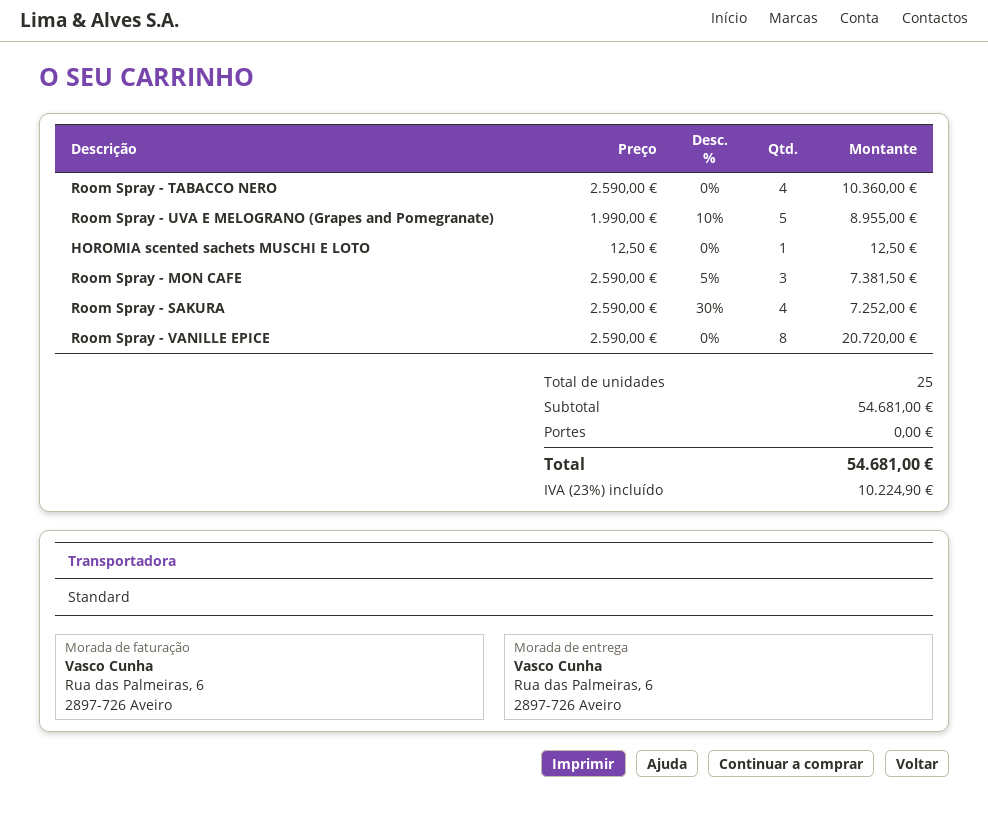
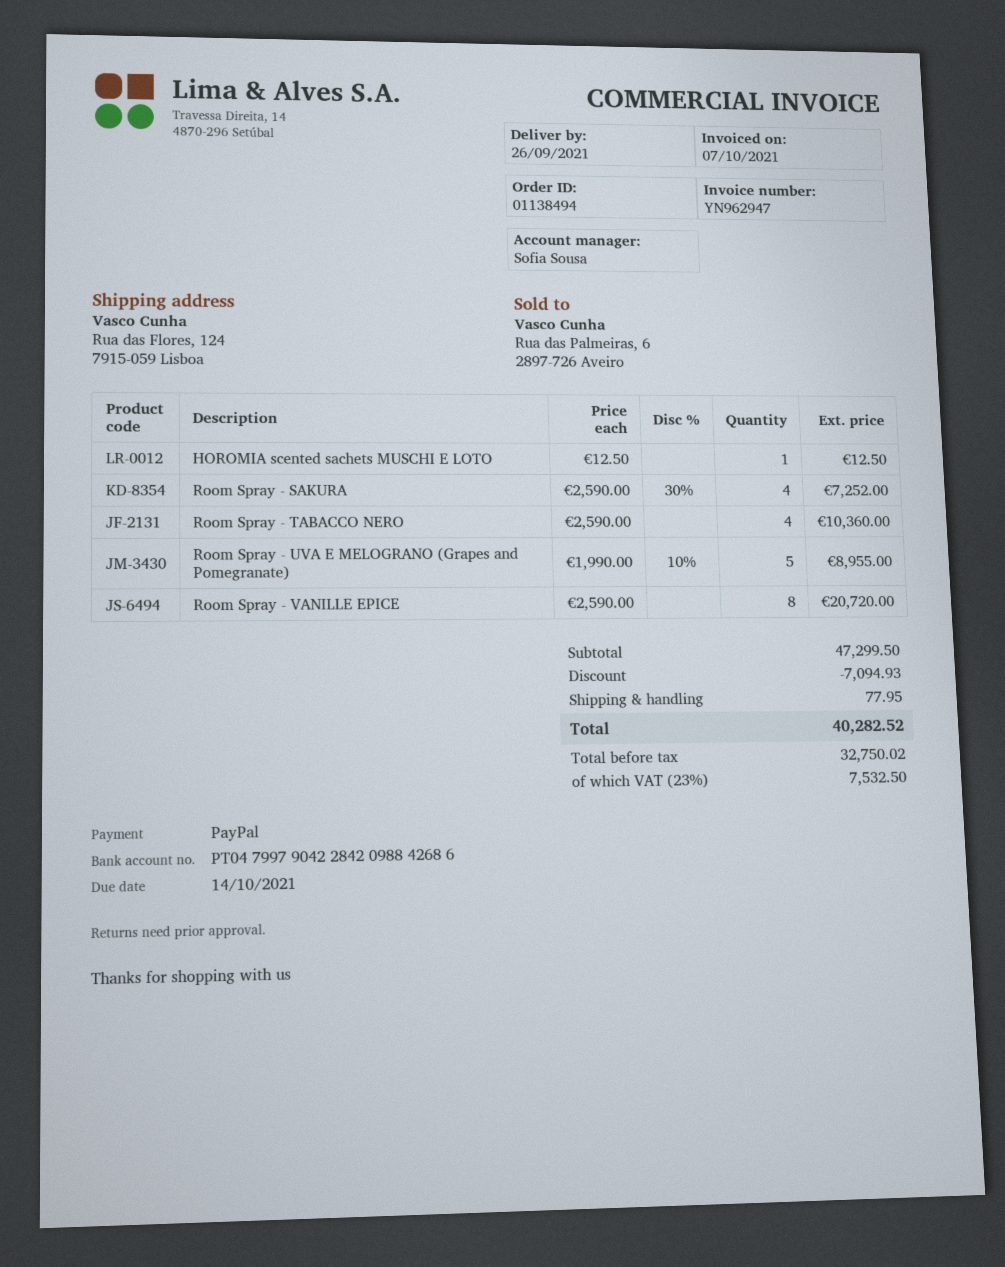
ship to: Rua das Palmeiras, 6, 2897-726 Aveiro -> Rua das Flores, 124, 7915-059 Lisboa
Room Spray - MON CAFE: 3 x 2590.00 - 5% = 7381.50 -> none
subtotal: 54681.00 -> 47299.50
discount: none -> 7094.93
shipping: 0.00 -> 77.95
tax: 23% = 10224.90 -> 23% = 7532.50
total: 54681.00 -> 40282.52

